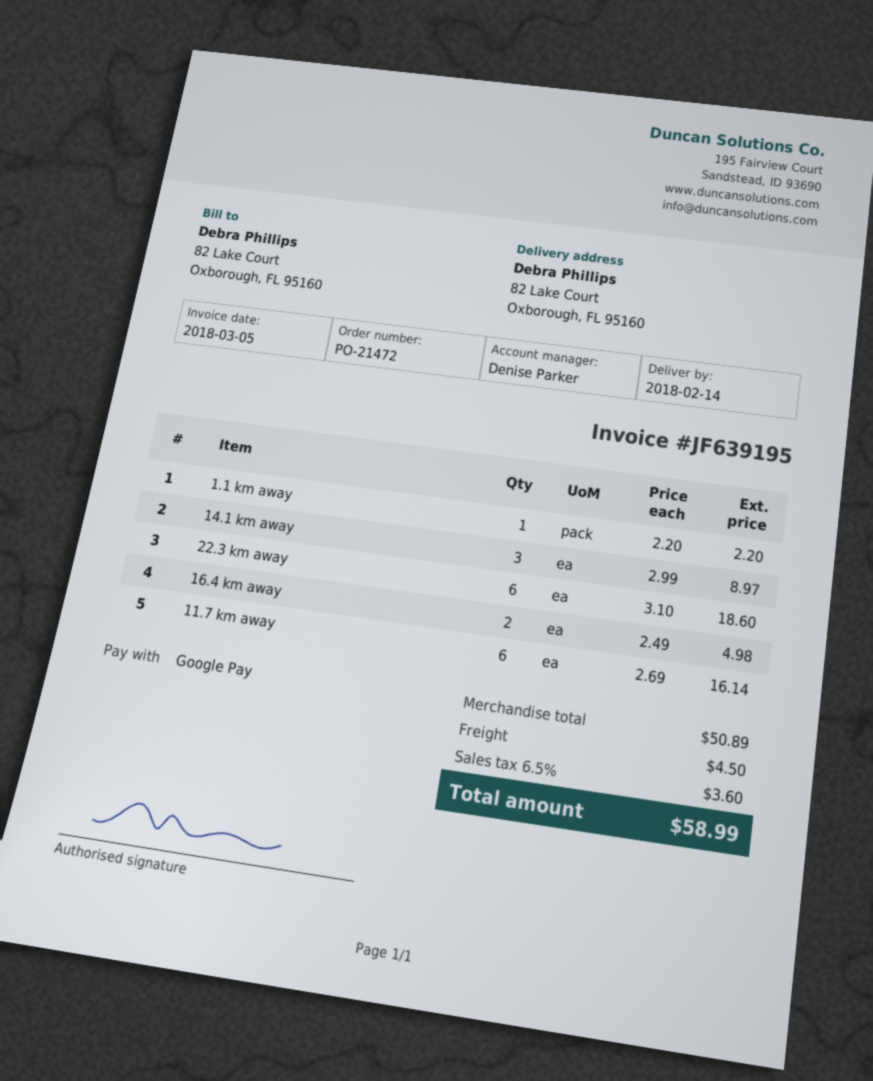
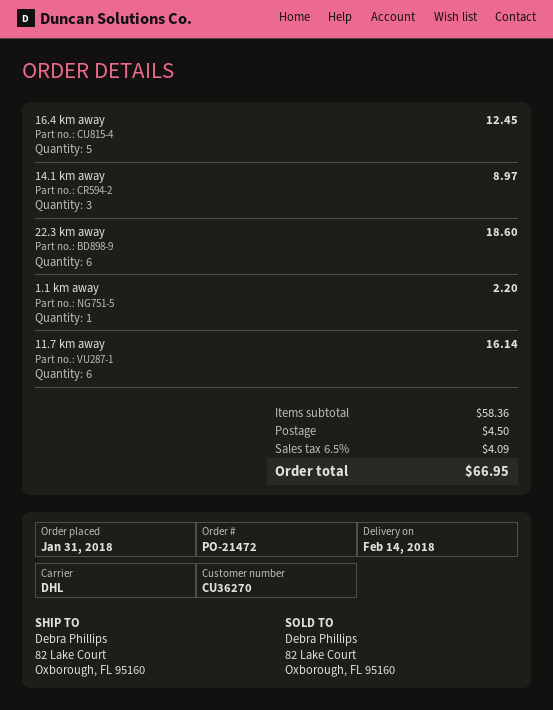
16.4 km away: 2 for 4.98 -> 5 for 12.45
subtotal: 50.89 -> 58.36
tax: 6.5% = 3.60 -> 6.5% = 4.09
total: 58.99 -> 66.95

